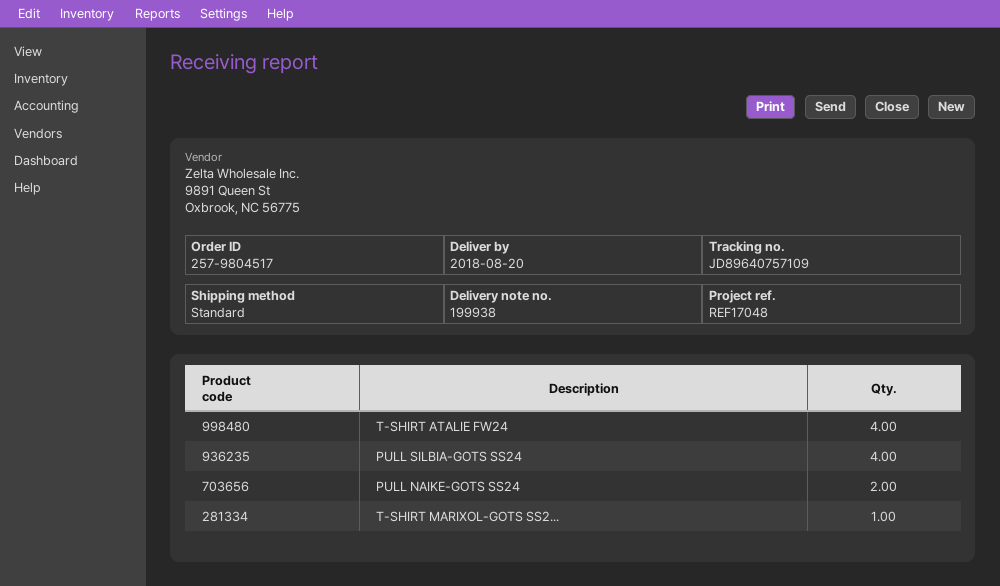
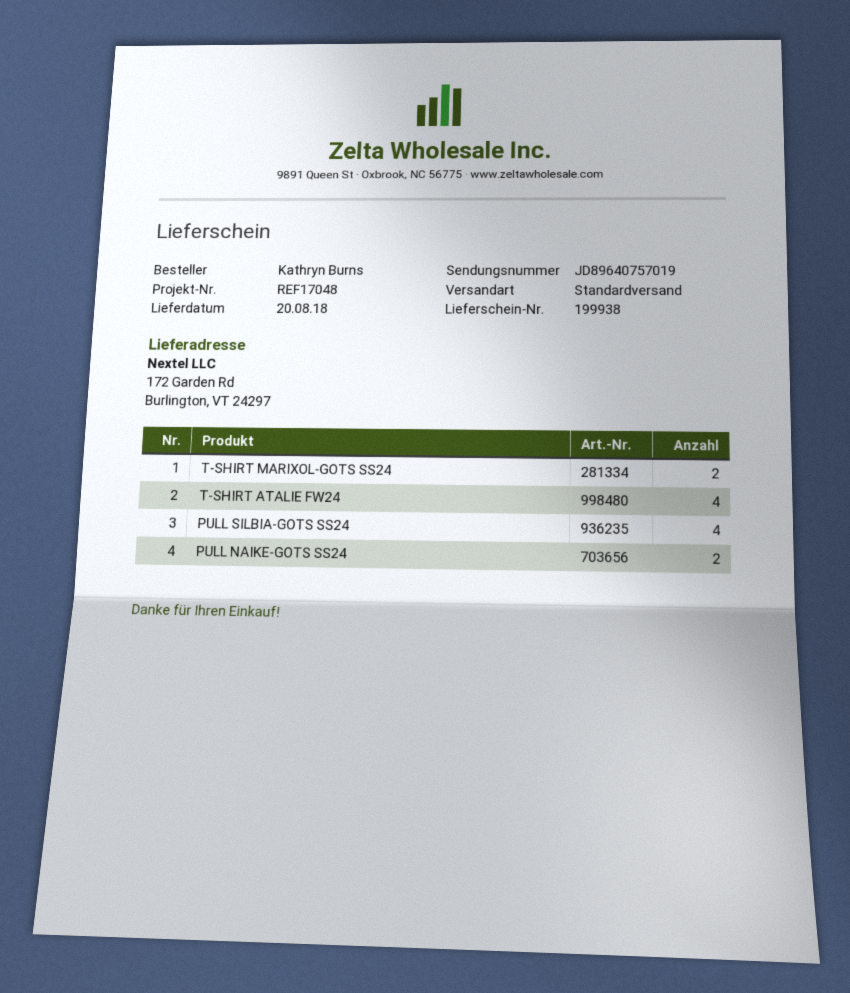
tracking number: JD89640757109 -> JD89640757019
T-SHIRT MARIXOL-GOTS SS2...: 1 -> 2

